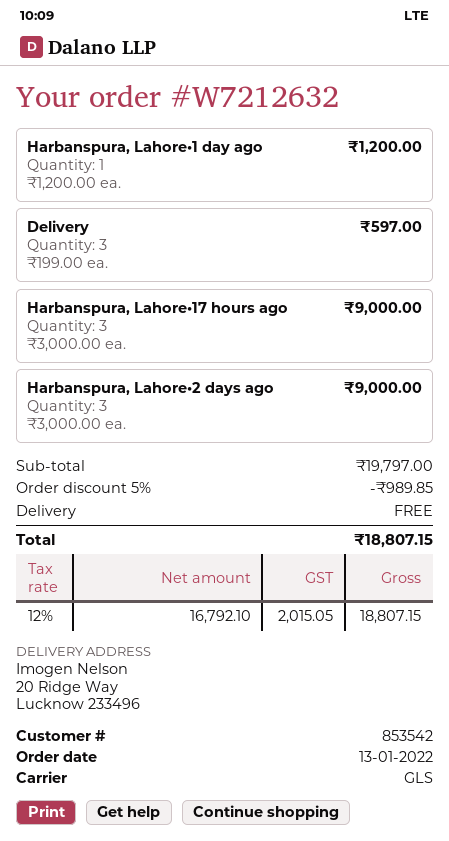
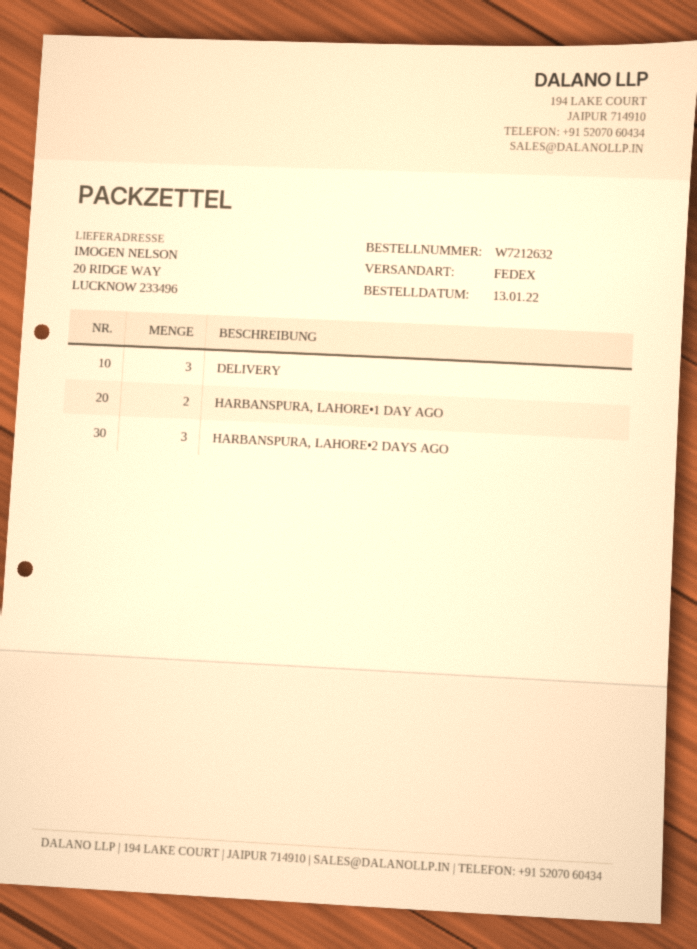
shipping method: GLS -> FedEx
Harbanspura, Lahore•1 day ago: 1 -> 2
Harbanspura, Lahore•17 hours ago: 3 -> none

